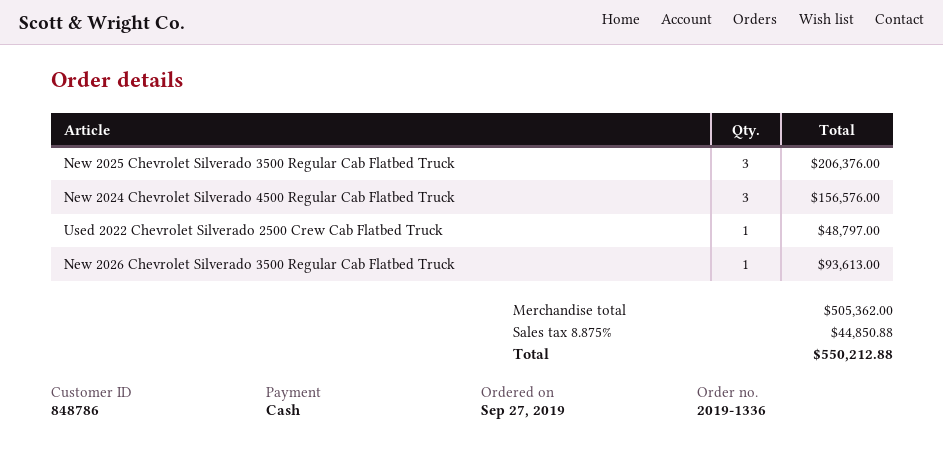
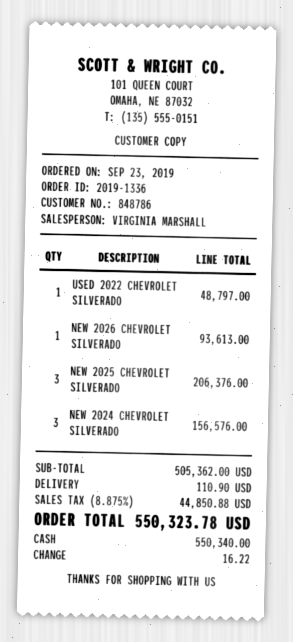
order date: 2019-09-27 -> 2019-09-23
shipping: none -> 110.90
total: 550212.88 -> 550323.78

